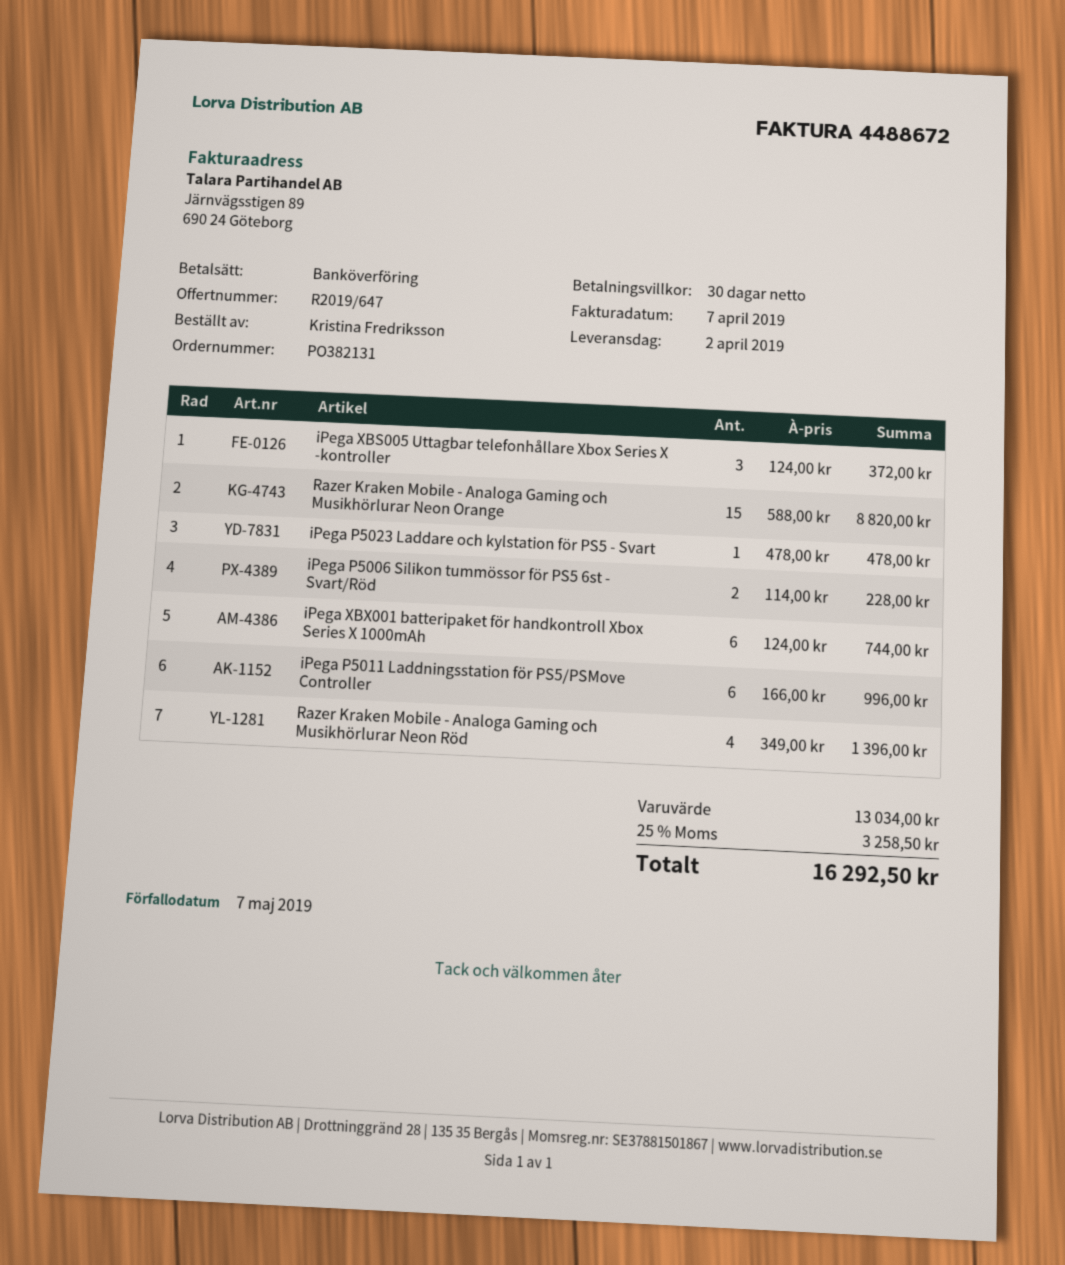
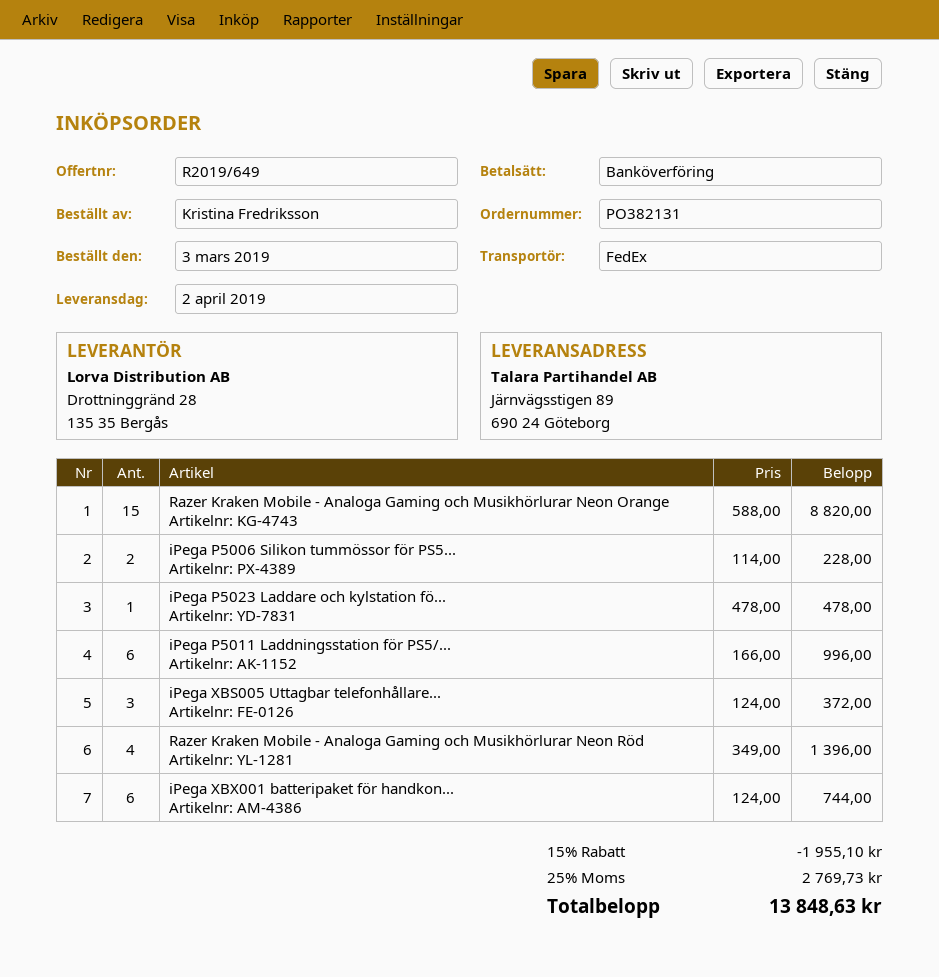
quote number: R2019/647 -> R2019/649
discount: none -> 15% = 1955.10
tax: 25% = 3258.50 -> 25% = 2769.73
total: 16292.50 -> 13848.63

